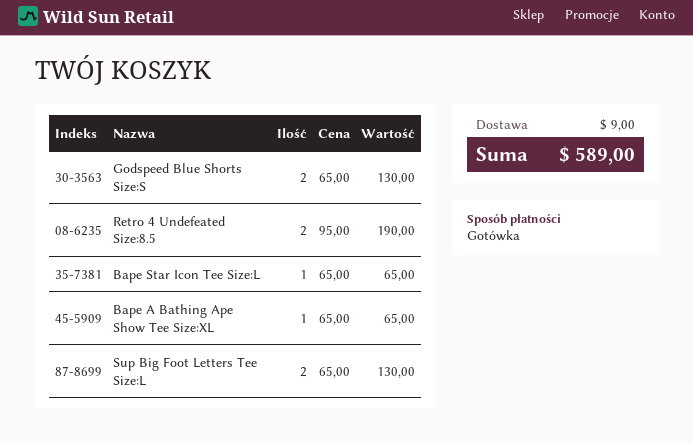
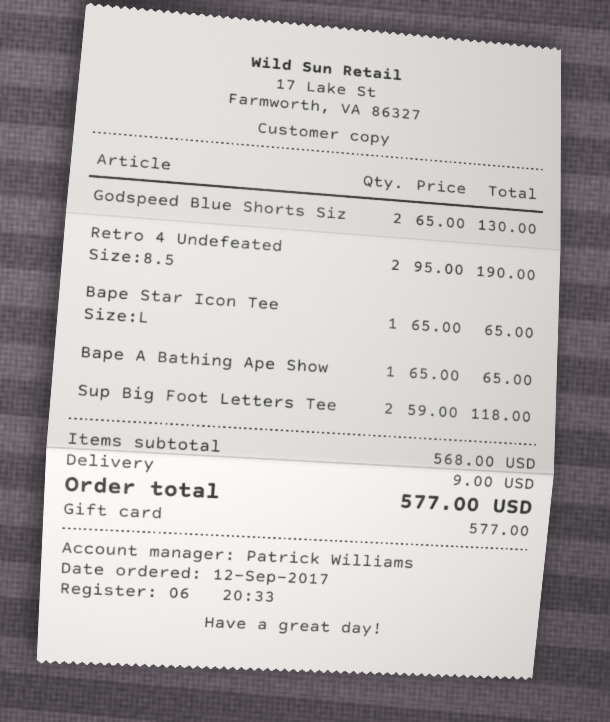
payment method: cash -> gift card
Sup Big Foot Letters Tee Size:L: 2 x 65.00 = 130.00 -> 2 x 59.00 = 118.00
total: 589.00 -> 577.00

